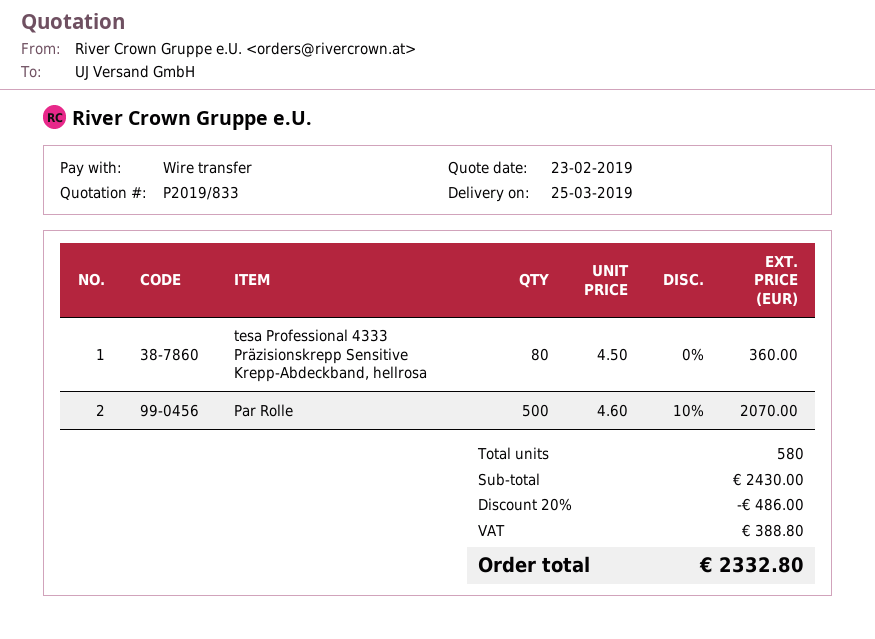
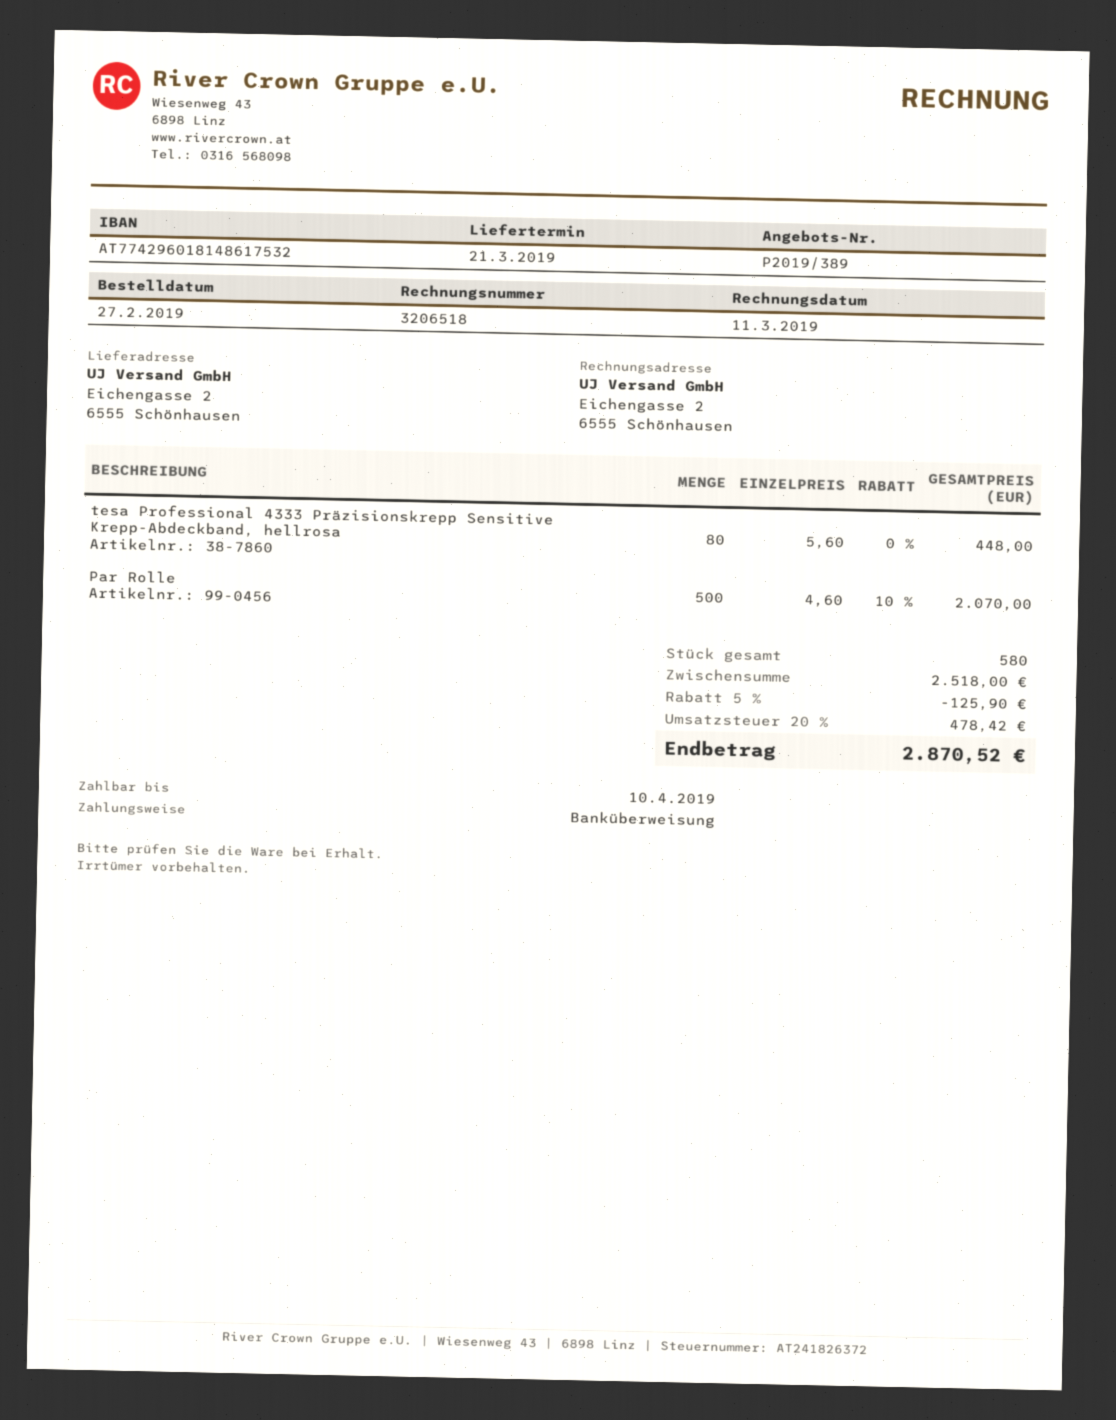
quote number: P2019/833 -> P2019/389
delivery date: 2019-03-25 -> 2019-03-21
tesa Professional 4333 Präzisionskrepp Sensitive Krepp-Abdeckband, hellrosa: 80 x 4.50 = 360.00 -> 80 x 5.60 = 448.00
subtotal: 2430.00 -> 2518.00
discount: 20% = 486.00 -> 5% = 125.90
tax: 388.80 -> 478.42
total: 2332.80 -> 2870.52

